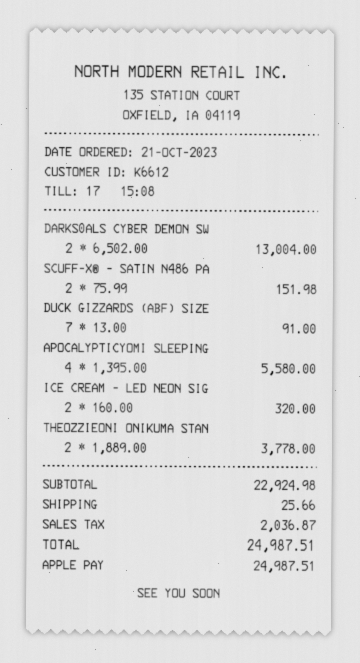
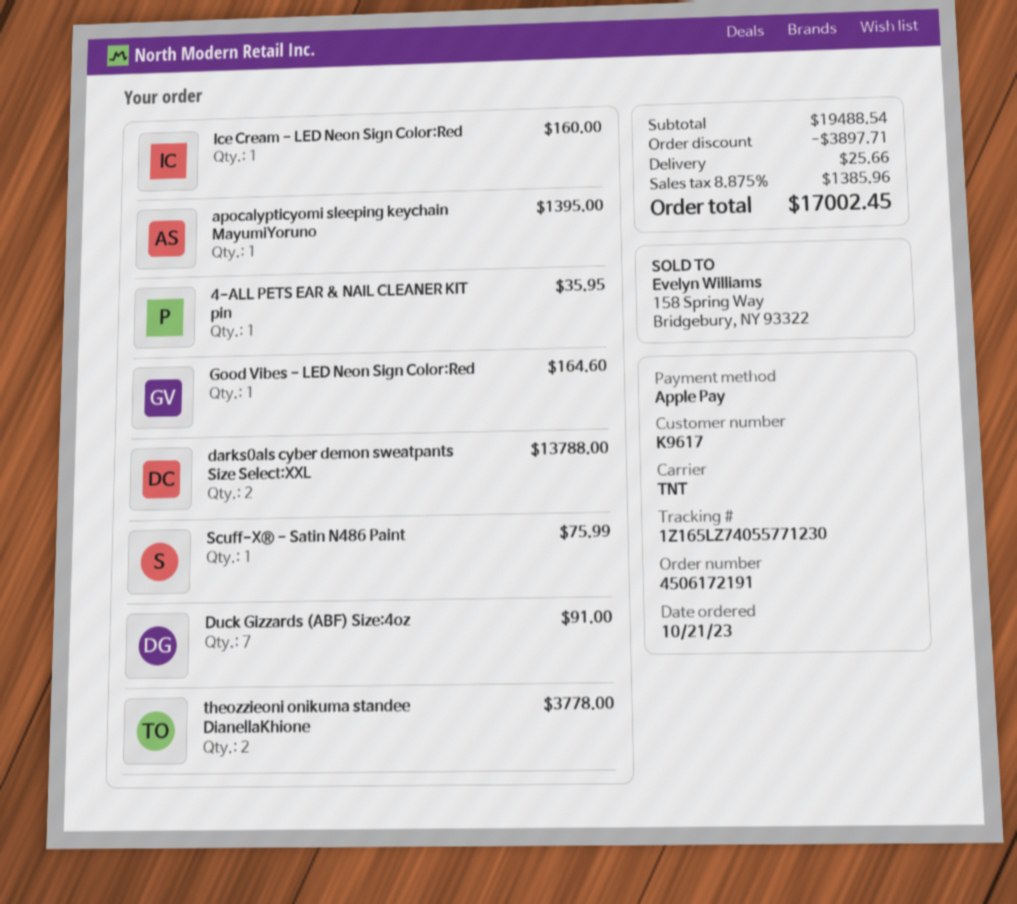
customer number: K6612 -> K9617
DARKS0ALS CYBER DEMON SW: 2 for 13004.00 -> 2 for 13788.00
SCUFF-X® - SATIN N486 PA: 2 for 151.98 -> 1 for 75.99
APOCALYPTICYOMI SLEEPING: 4 for 5580.00 -> 1 for 1395.00
ICE CREAM - LED NEON SIG: 2 for 320.00 -> 1 for 160.00
4-ALL PETS EAR & NAIL CLEANER KIT pin: none -> 1 for 35.95
Good Vibes - LED Neon Sign Color:Red: none -> 1 for 164.60
subtotal: 22924.98 -> 19488.54
discount: none -> 3897.71
tax: 2036.87 -> 1385.96
total: 24987.51 -> 17002.45

